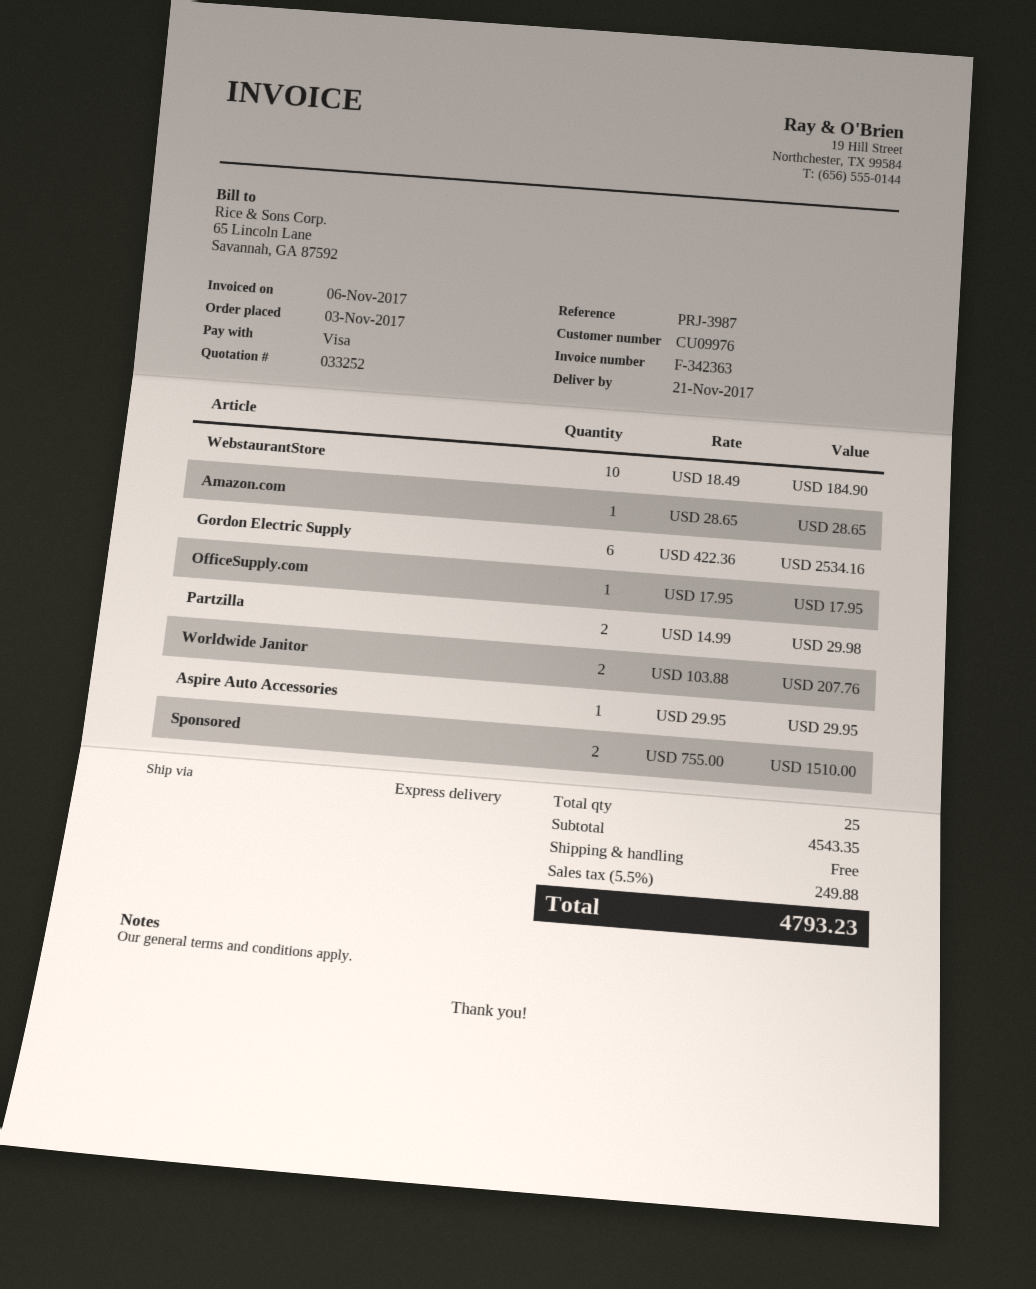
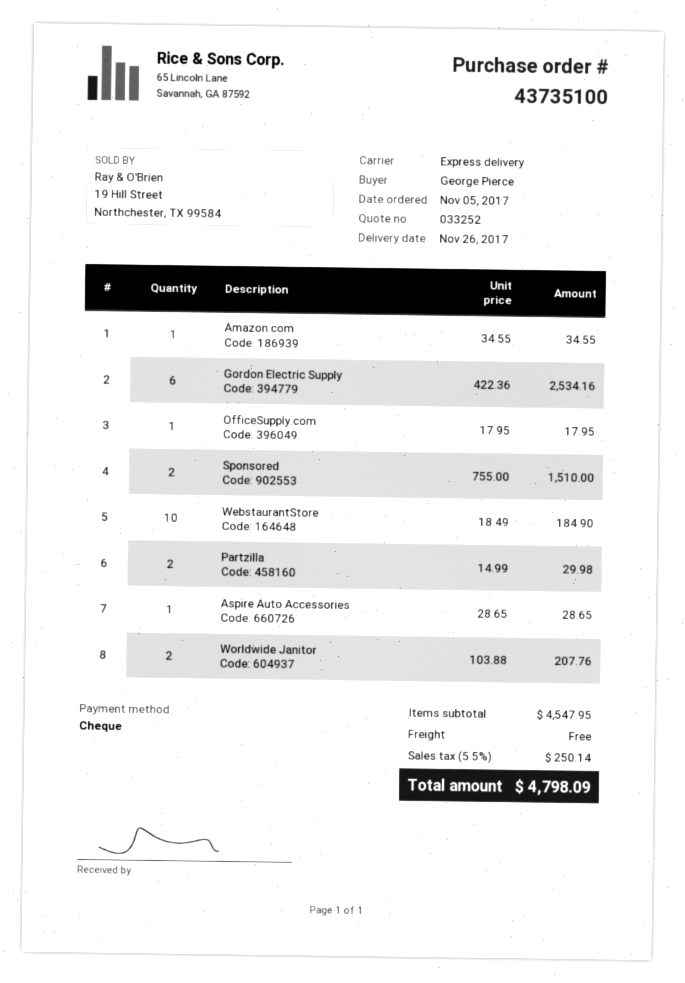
order date: 2017-11-03 -> 2017-11-05
delivery date: 2017-11-21 -> 2017-11-26
payment method: Visa -> cheque
Amazon.com: 1 x 28.65 = 28.65 -> 1 x 34.55 = 34.55
Aspire Auto Accessories: 1 x 29.95 = 29.95 -> 1 x 28.65 = 28.65
subtotal: 4543.35 -> 4547.95
tax: 5.5% = 249.88 -> 5.5% = 250.14
total: 4793.23 -> 4798.09

